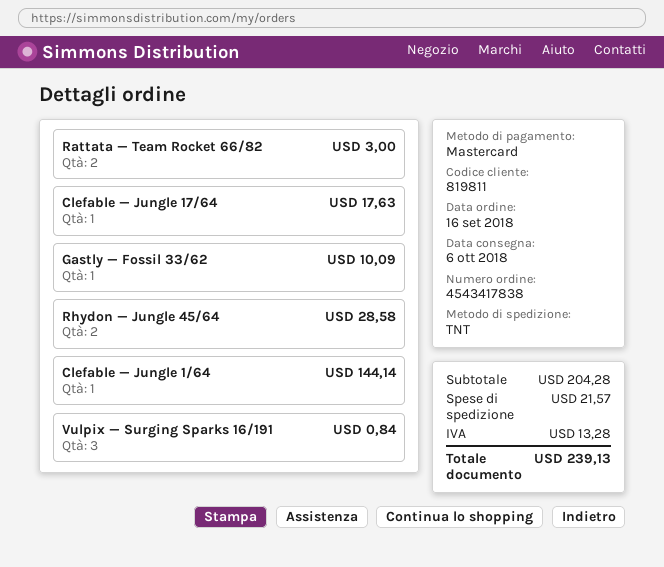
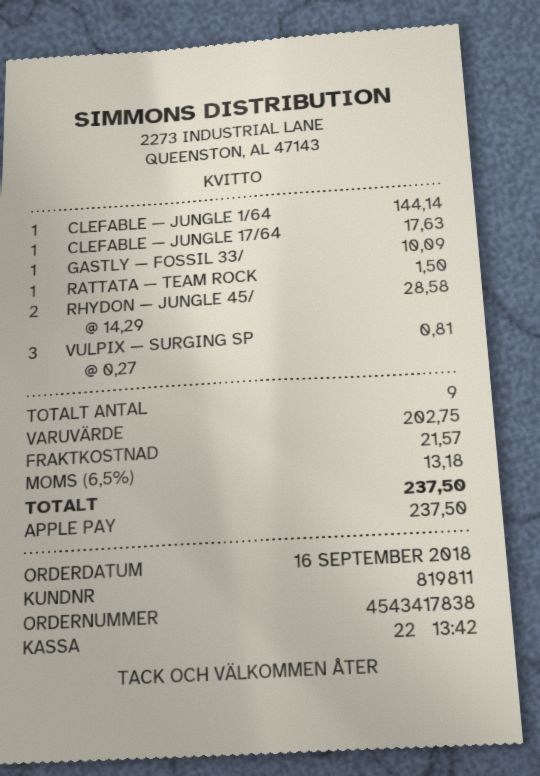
payment method: Mastercard -> Apple Pay
Rattata — Team Rocket 66/82: 2 for 3.00 -> 1 for 1.50
Vulpix — Surging Sparks 16/191: 3 for 0.84 -> 3 for 0.81
subtotal: 204.28 -> 202.75
tax: 13.28 -> 13.18
total: 239.13 -> 237.50

